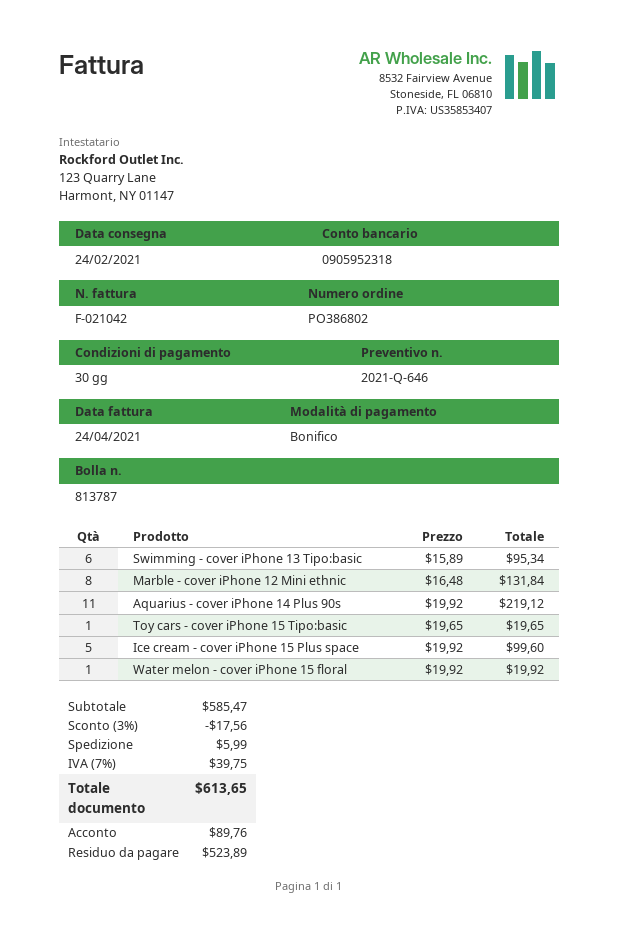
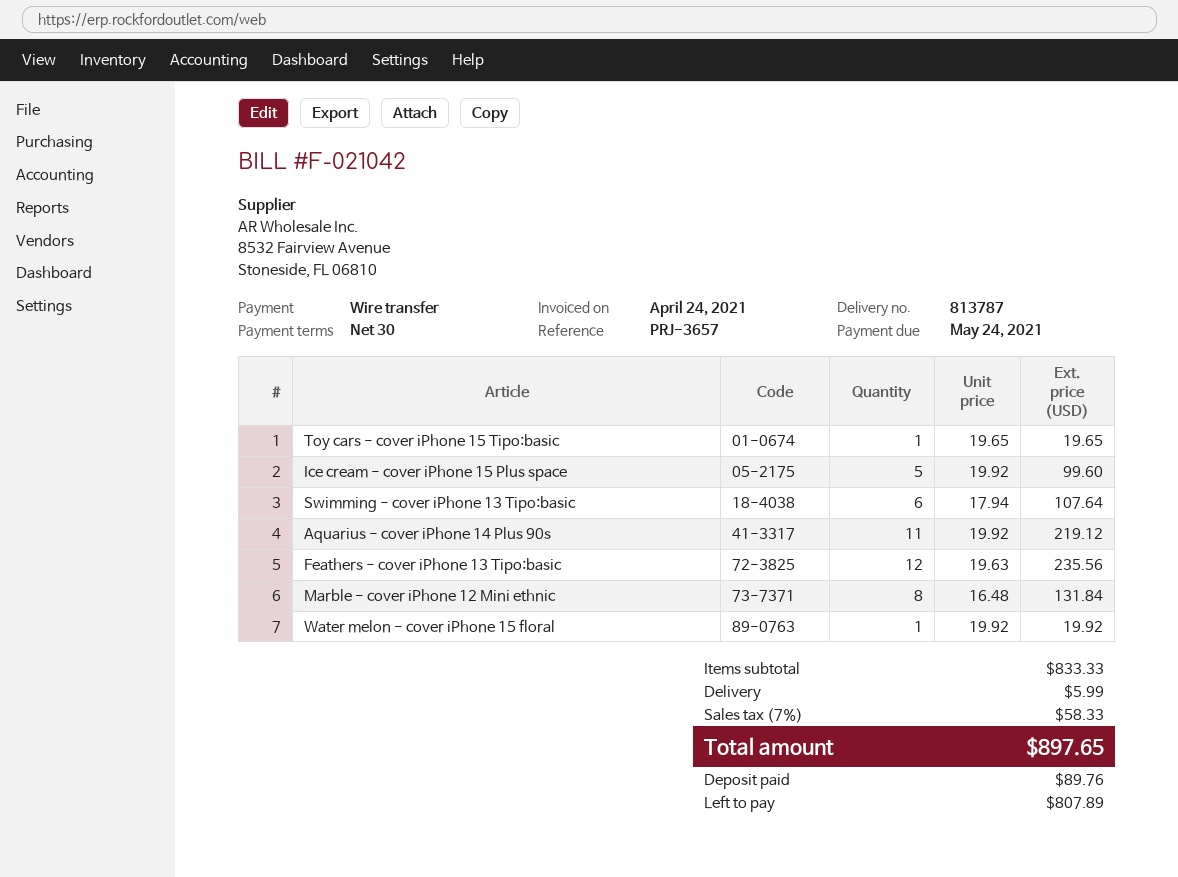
Swimming - cover iPhone 13 Tipo:basic: 6 x 15.89 = 95.34 -> 6 x 17.94 = 107.64
Feathers - cover iPhone 13 Tipo:basic: none -> 12 x 19.63 = 235.56
subtotal: 585.47 -> 833.33
discount: 3% = 17.56 -> none
tax: 7% = 39.75 -> 7% = 58.33
total: 613.65 -> 897.65
balance: 523.89 -> 807.89

